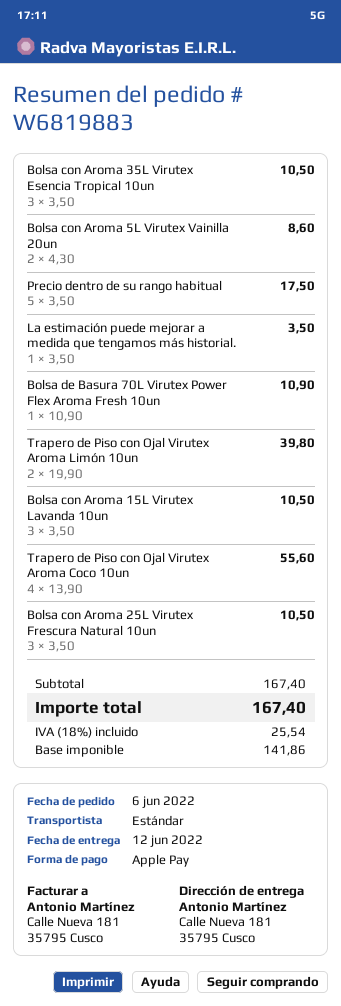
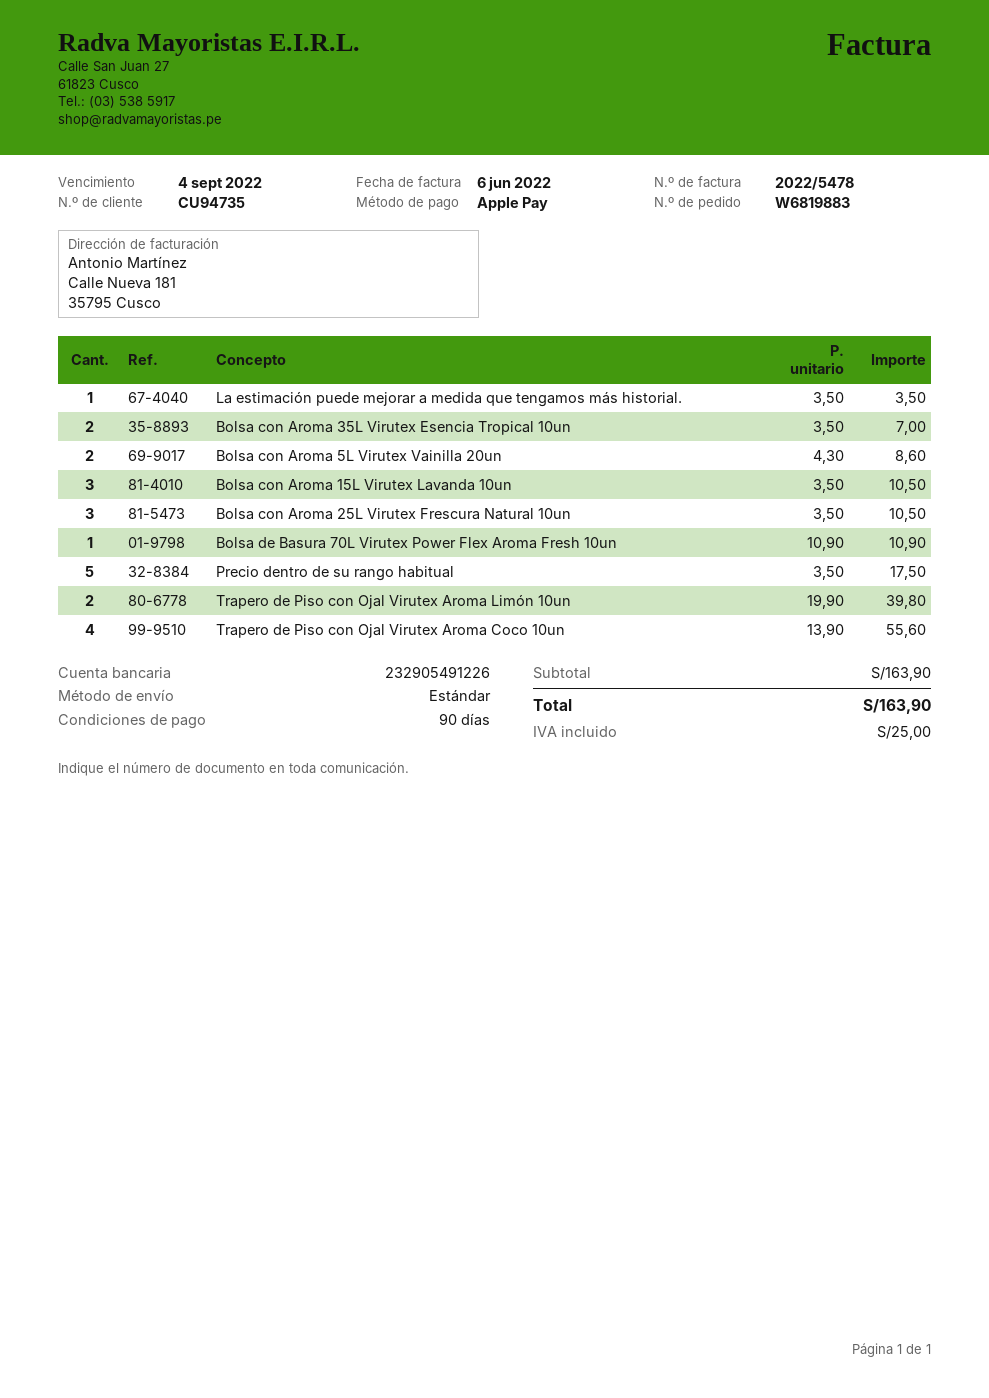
Bolsa con Aroma 35L Virutex Esencia Tropical 10un: 3 x 3.50 = 10.50 -> 2 x 3.50 = 7.00
subtotal: 167.40 -> 163.90
tax: 25.54 -> 25.00
total: 167.40 -> 163.90

